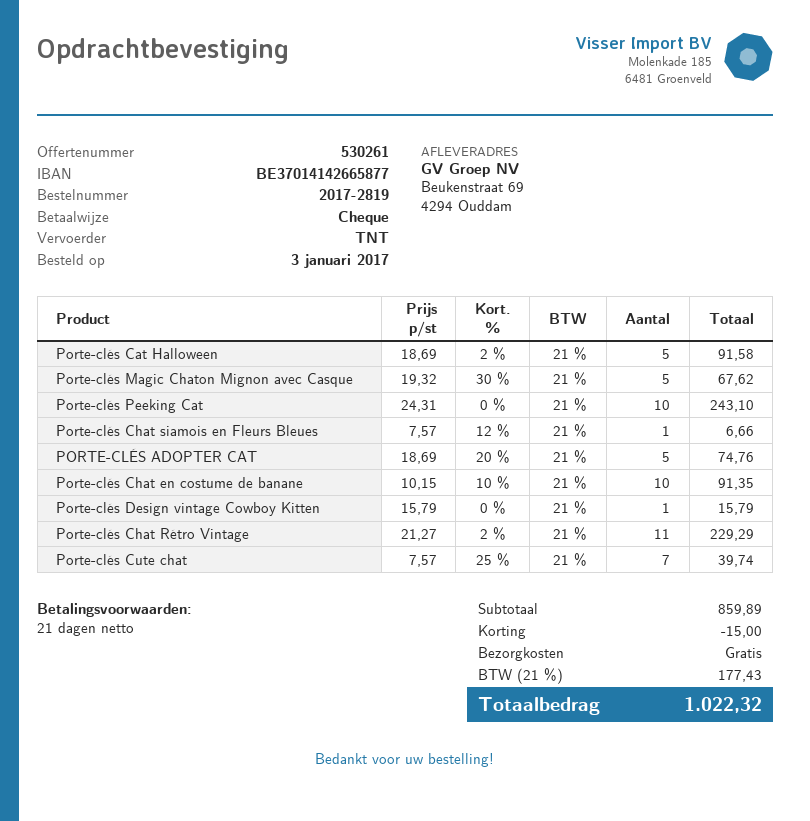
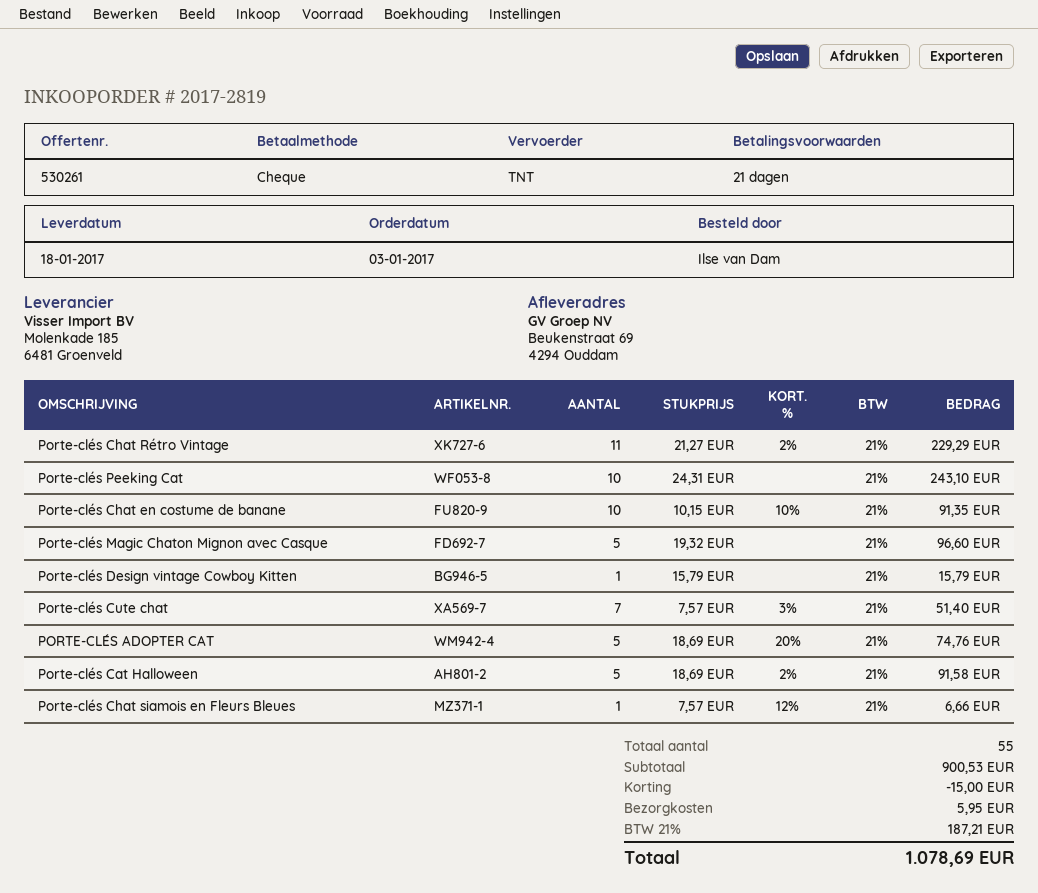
Porte-clés Magic Chaton Mignon avec Casque: 5 x 19.32 - 30% = 67.62 -> 5 x 19.32 = 96.60
Porte-clés Cute chat: 7 x 7.57 - 25% = 39.74 -> 7 x 7.57 - 3% = 51.40
subtotal: 859.89 -> 900.53
shipping: 0.00 -> 5.95
tax: 21% = 177.43 -> 21% = 187.21
total: 1022.32 -> 1078.69

